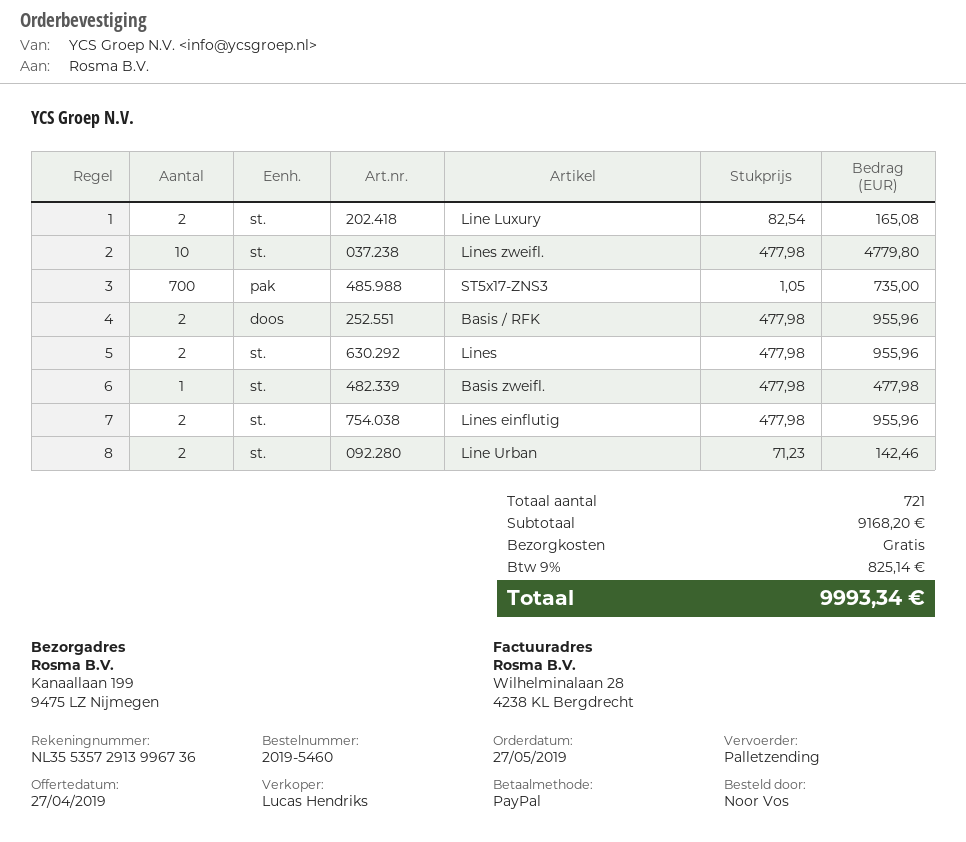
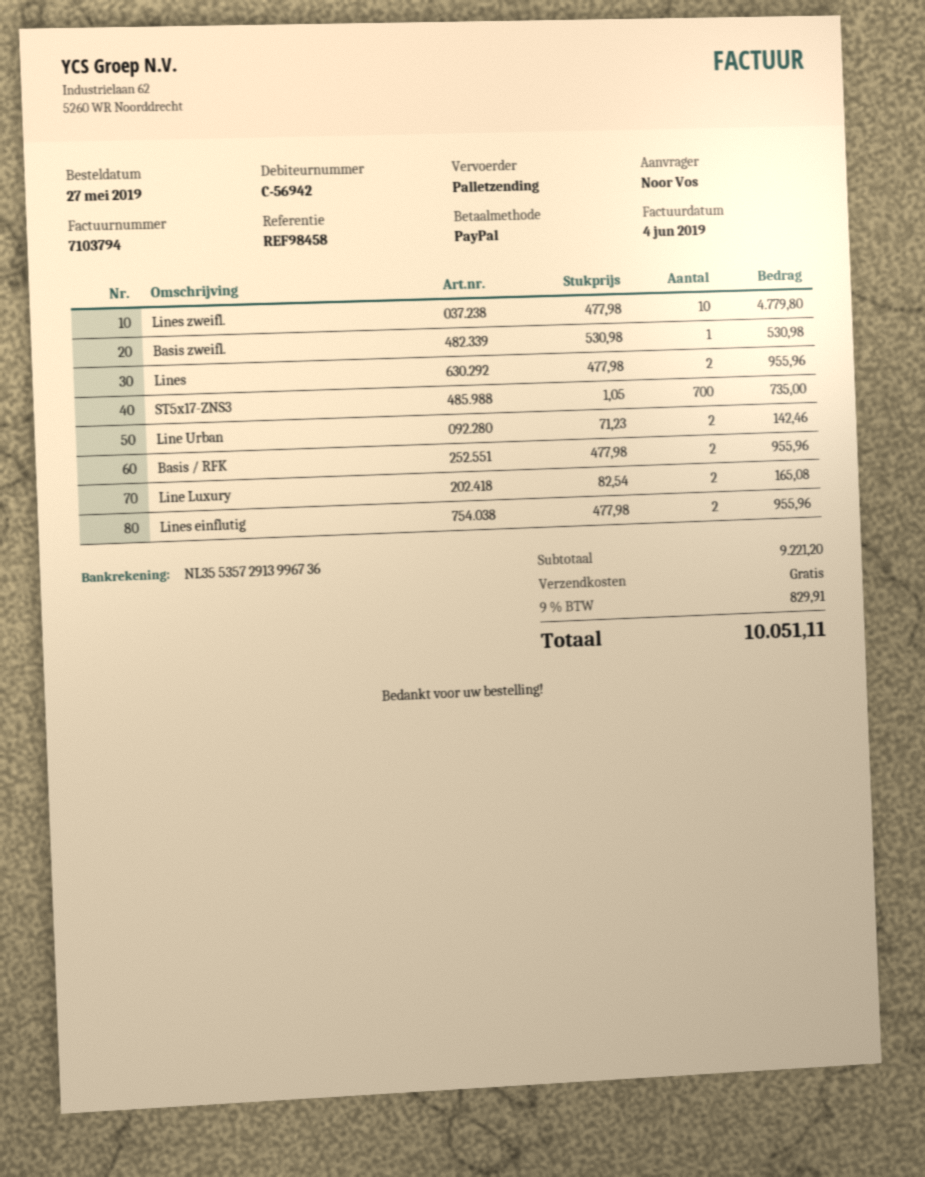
Basis zweifl.: 1 x 477.98 = 477.98 -> 1 x 530.98 = 530.98
subtotal: 9168.20 -> 9221.20
tax: 9% = 825.14 -> 9% = 829.91
total: 9993.34 -> 10051.11

